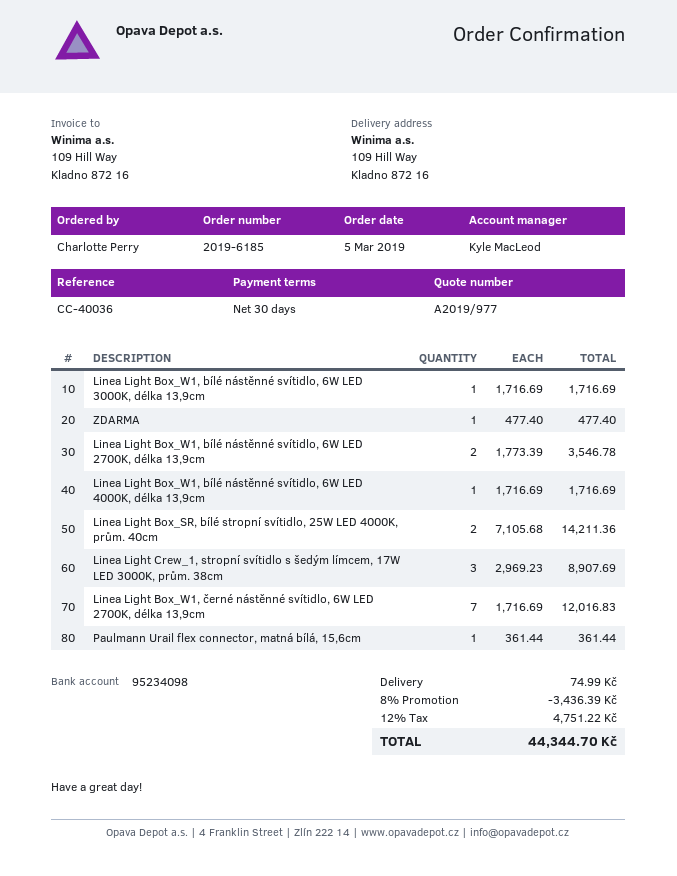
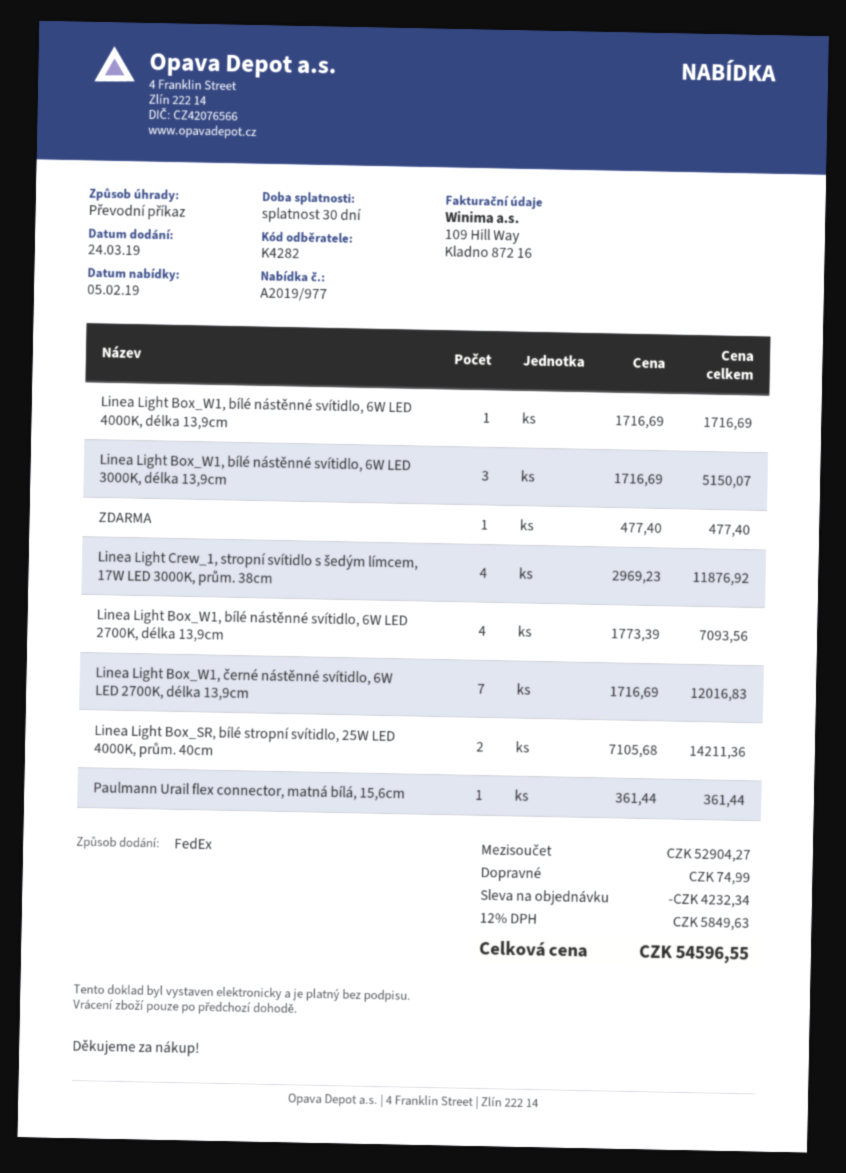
Linea Light Box_W1, bílé nástěnné svítidlo, 6W LED 3000K, délka 13,9cm: 1 x 1716.69 = 1716.69 -> 3 x 1716.69 = 5150.07
Linea Light Box_W1, bílé nástěnné svítidlo, 6W LED 2700K, délka 13,9cm: 2 x 1773.39 = 3546.78 -> 4 x 1773.39 = 7093.56
Linea Light Crew_1, stropní svítidlo s šedým límcem, 17W LED 3000K, prům. 38cm: 3 x 2969.23 = 8907.69 -> 4 x 2969.23 = 11876.92
discount: 3436.39 -> 4232.34
tax: 12% = 4751.22 -> 12% = 5849.63
total: 44344.70 -> 54596.55

